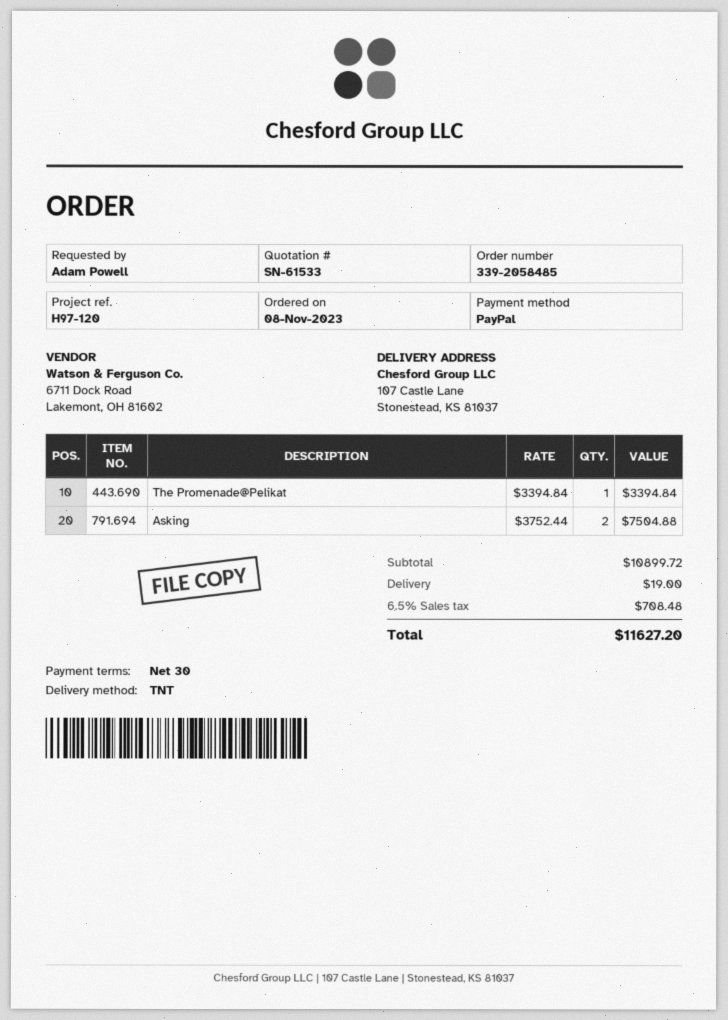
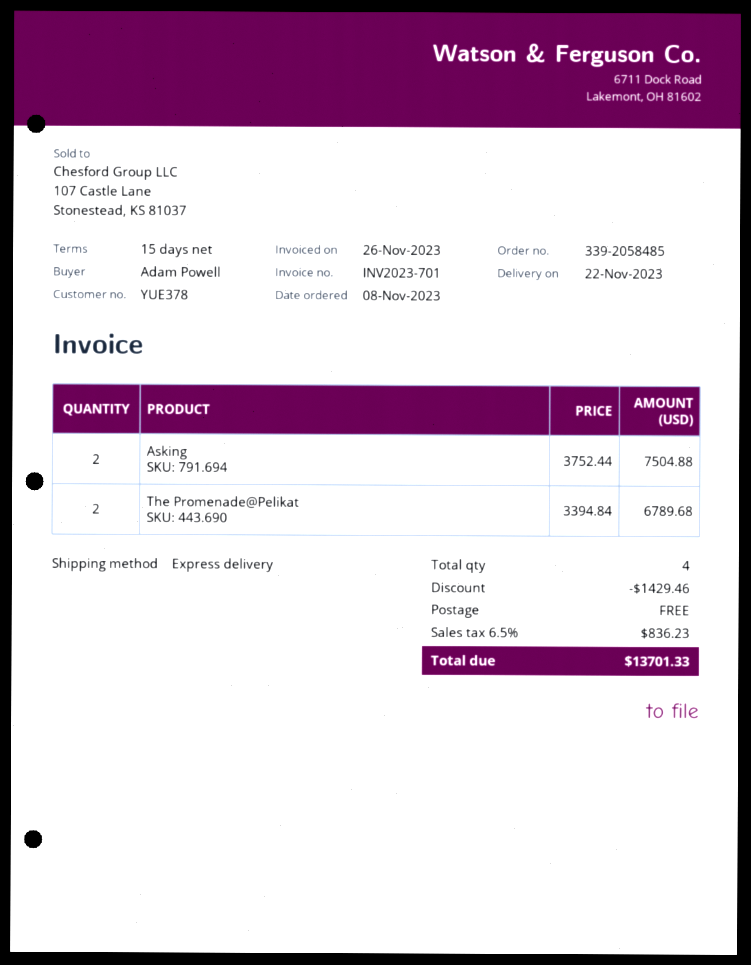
payment terms: 30 days -> 15 days
shipping method: TNT -> express
The Promenade@Pelikat: 1 x 3394.84 = 3394.84 -> 2 x 3394.84 = 6789.68
discount: none -> 1429.46
shipping: 19.00 -> 0.00
tax: 6.5% = 708.48 -> 6.5% = 836.23
total: 11627.20 -> 13701.33

